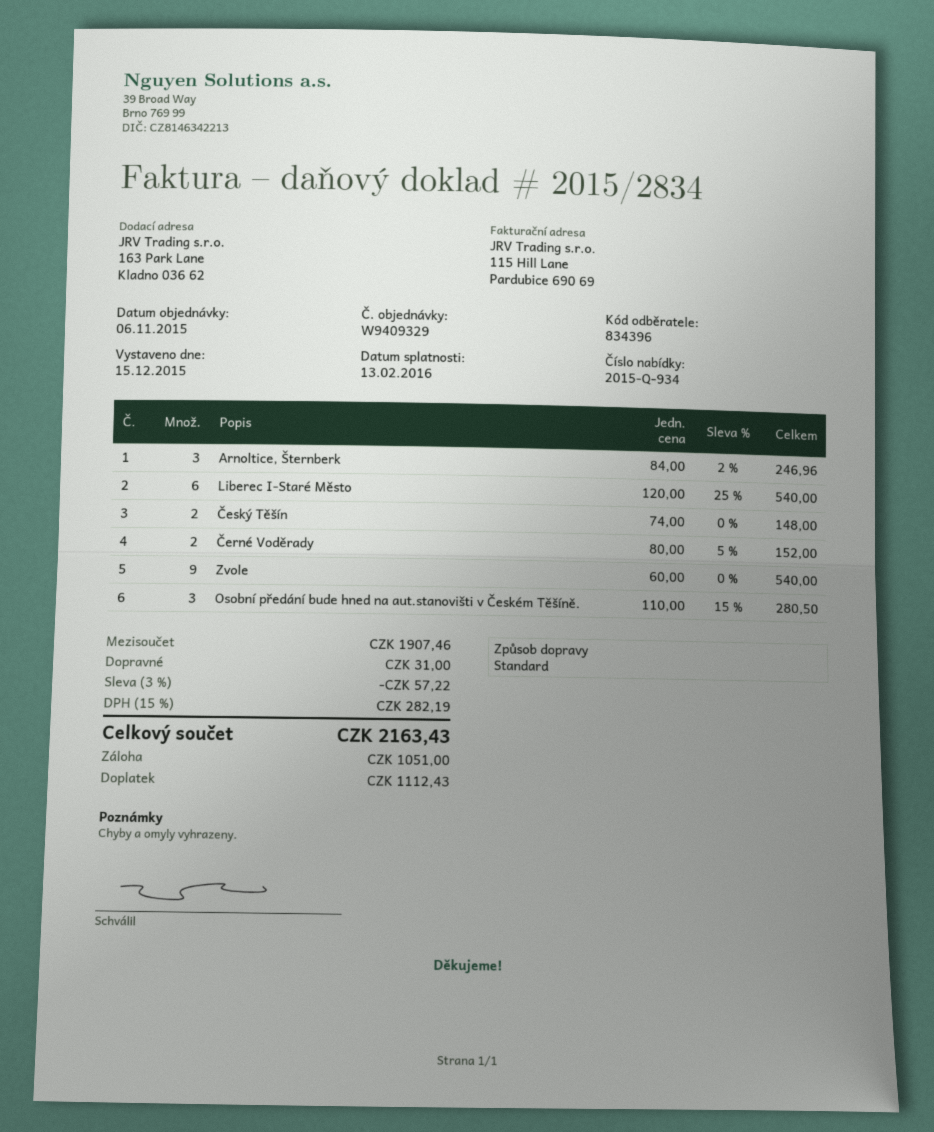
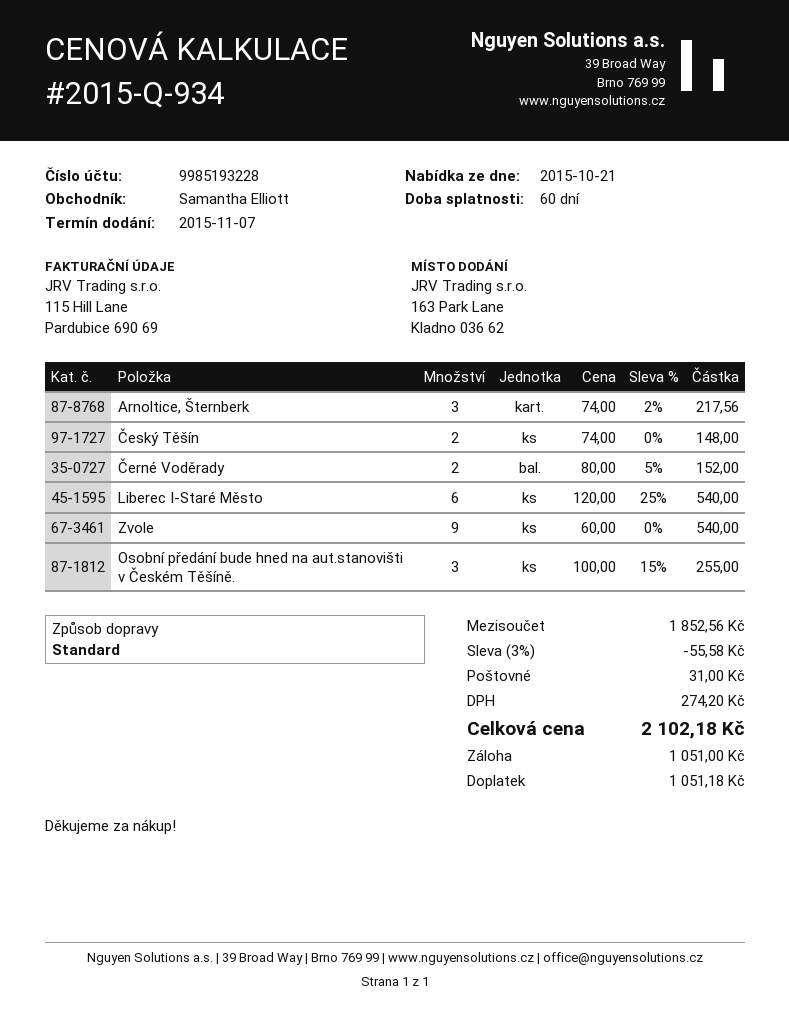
Arnoltice, Šternberk: 3 x 84.00 - 2% = 246.96 -> 3 x 74.00 - 2% = 217.56
Osobní předání bude hned na aut.stanovišti v Českém Těšíně.: 3 x 110.00 - 15% = 280.50 -> 3 x 100.00 - 15% = 255.00
subtotal: 1907.46 -> 1852.56
discount: 3% = 57.22 -> 3% = 55.58
tax: 282.19 -> 274.20
total: 2163.43 -> 2102.18
balance: 1112.43 -> 1051.18

